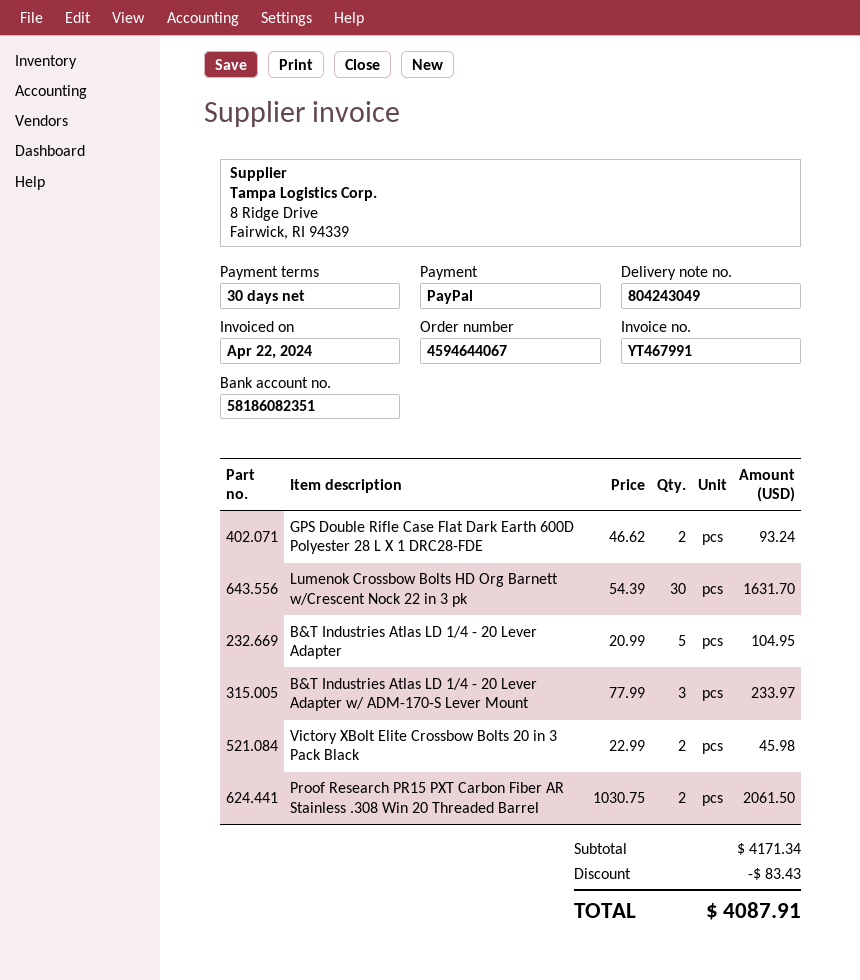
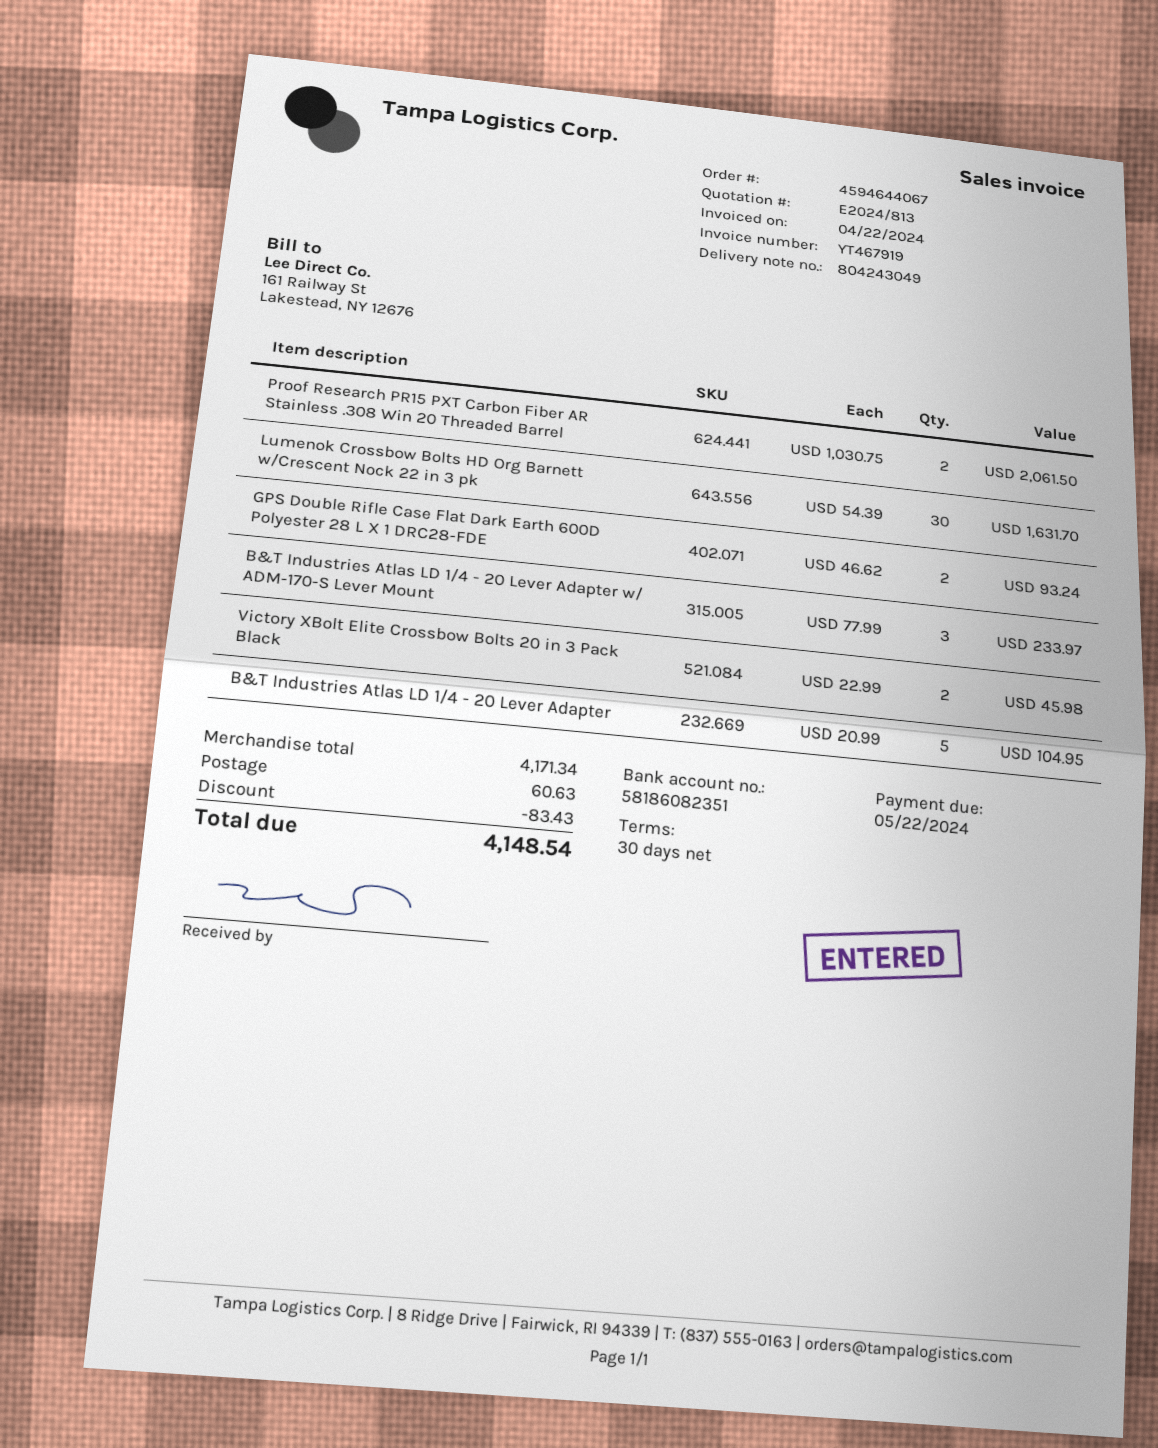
invoice number: YT467991 -> YT467919
shipping: none -> 60.63
total: 4087.91 -> 4148.54

